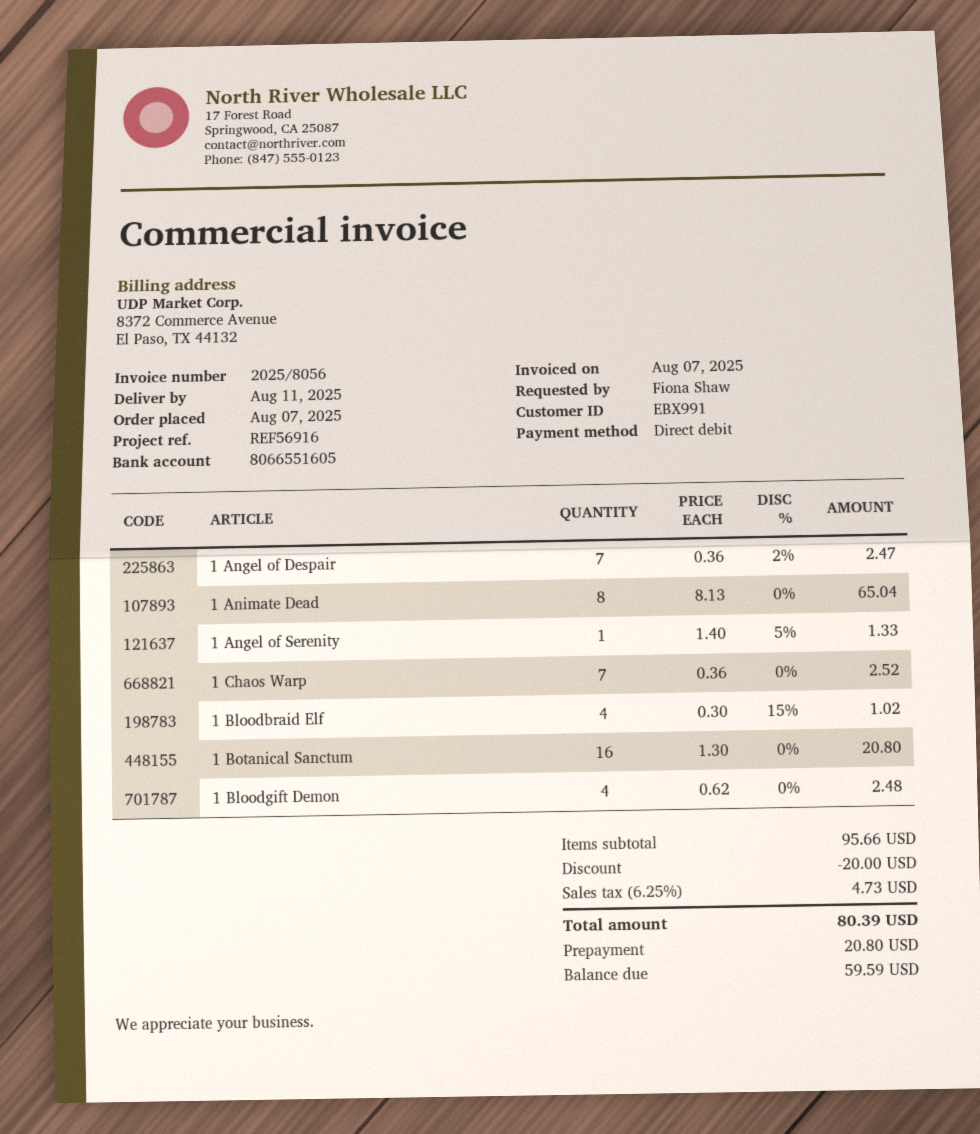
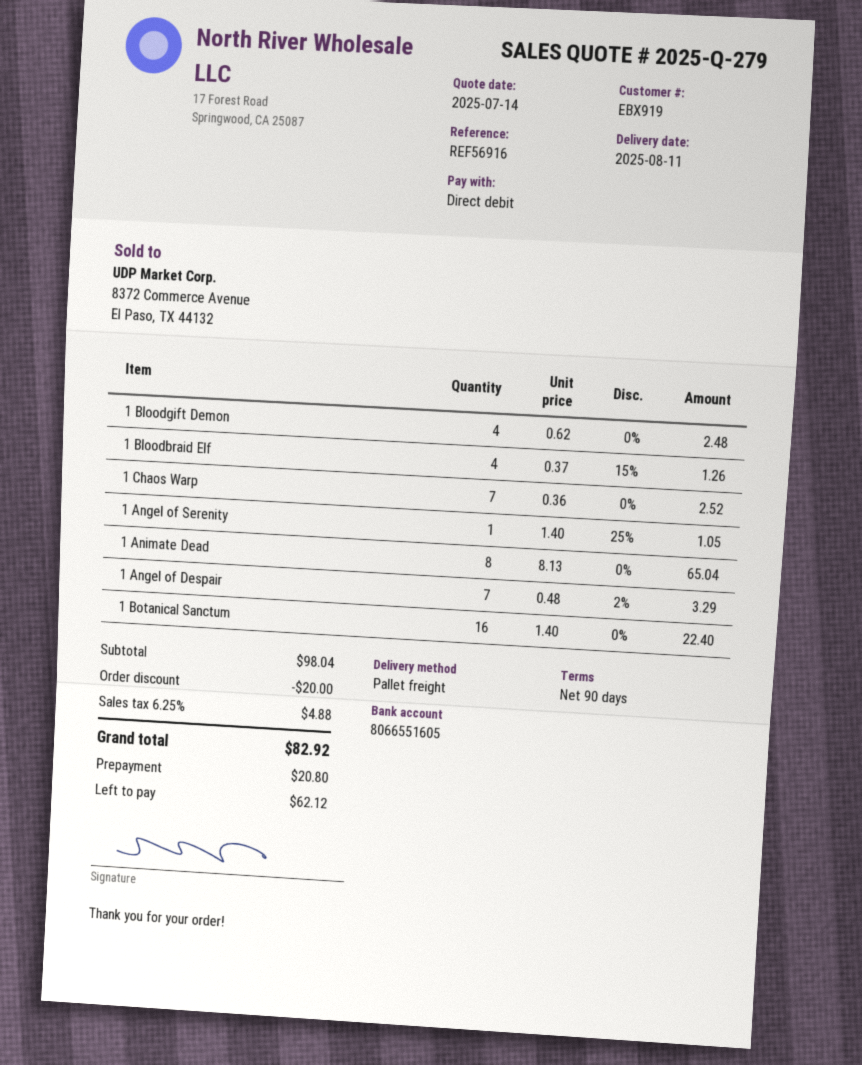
customer number: EBX991 -> EBX919
1 Angel of Despair: 7 x 0.36 - 2% = 2.47 -> 7 x 0.48 - 2% = 3.29
1 Angel of Serenity: 1 x 1.40 - 5% = 1.33 -> 1 x 1.40 - 25% = 1.05
1 Bloodbraid Elf: 4 x 0.30 - 15% = 1.02 -> 4 x 0.37 - 15% = 1.26
1 Botanical Sanctum: 16 x 1.30 = 20.80 -> 16 x 1.40 = 22.40
subtotal: 95.66 -> 98.04
tax: 6.25% = 4.73 -> 6.25% = 4.88
total: 80.39 -> 82.92
balance: 59.59 -> 62.12

